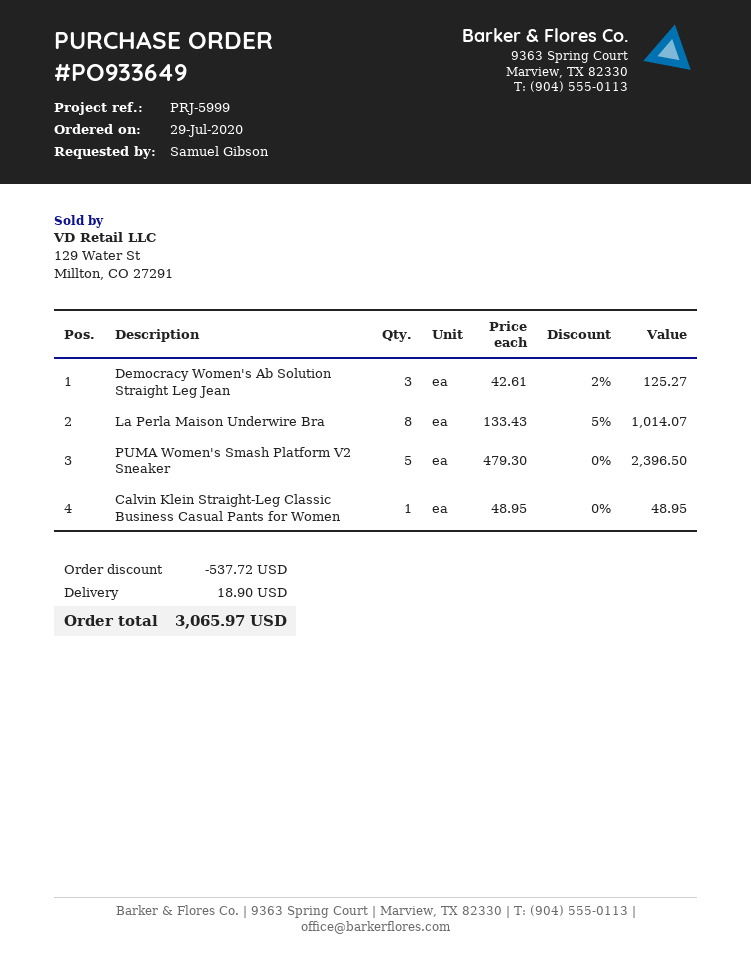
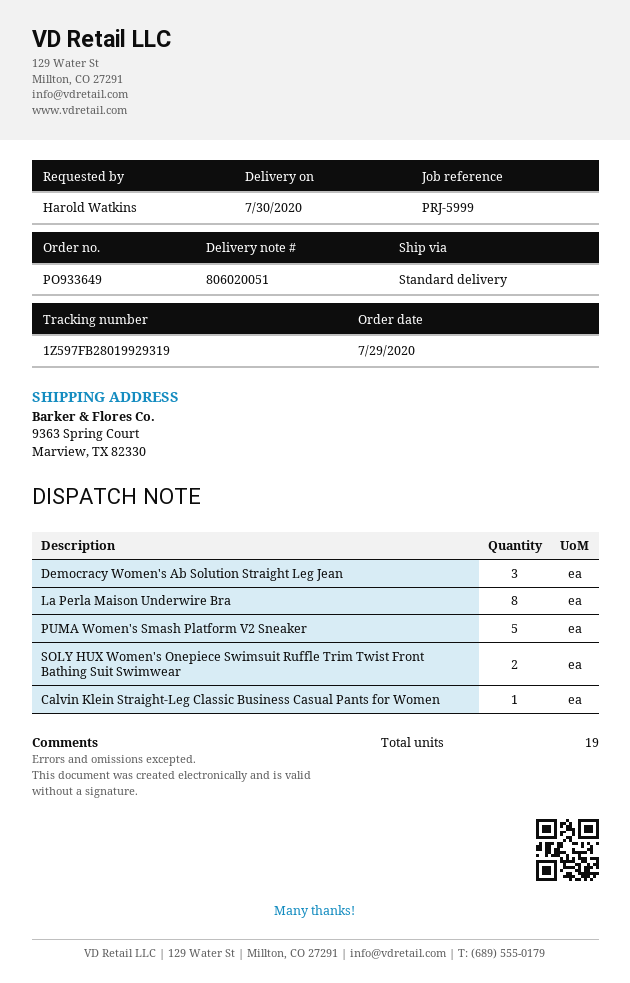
ordered by: Samuel Gibson -> Harold Watkins
SOLY HUX Women's Onepiece Swimsuit Ruffle Trim Twist Front Bathing Suit Swimwear: none -> 2

